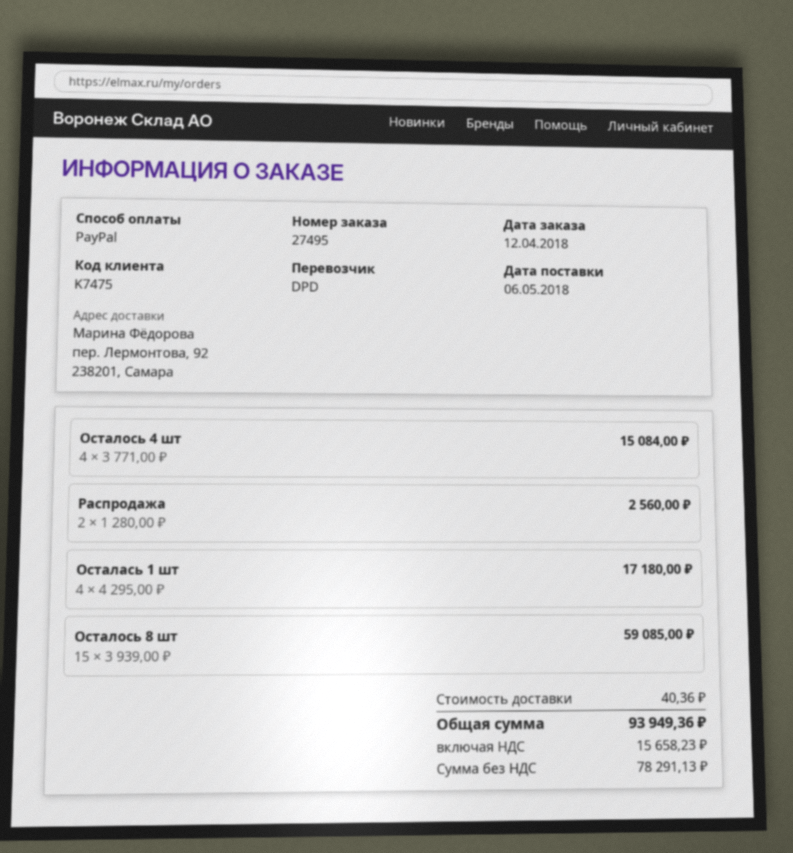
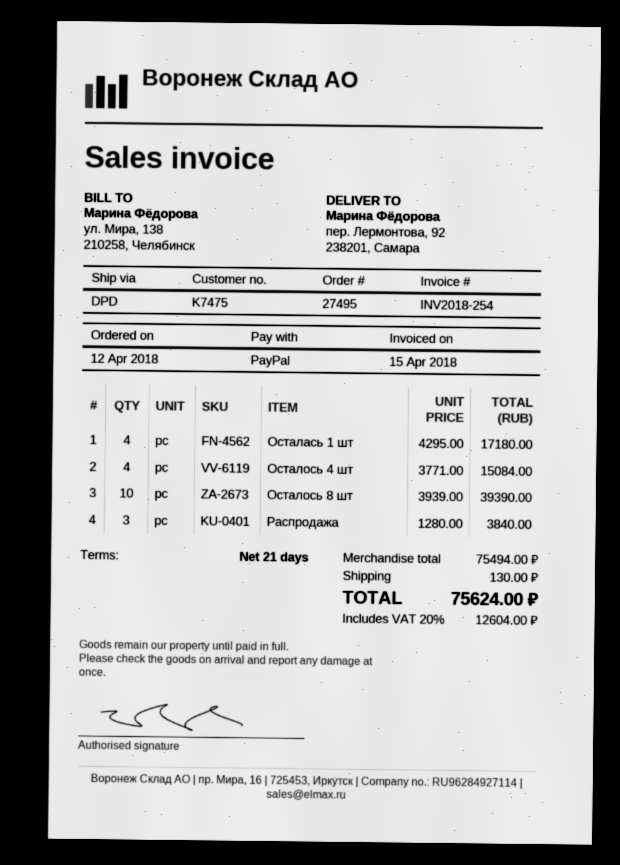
Распродажа: 2 x 1280.00 = 2560.00 -> 3 x 1280.00 = 3840.00
Осталось 8 шт: 15 x 3939.00 = 59085.00 -> 10 x 3939.00 = 39390.00
shipping: 40.36 -> 130.00
tax: 15658.23 -> 12604.00
total: 93949.36 -> 75624.00

